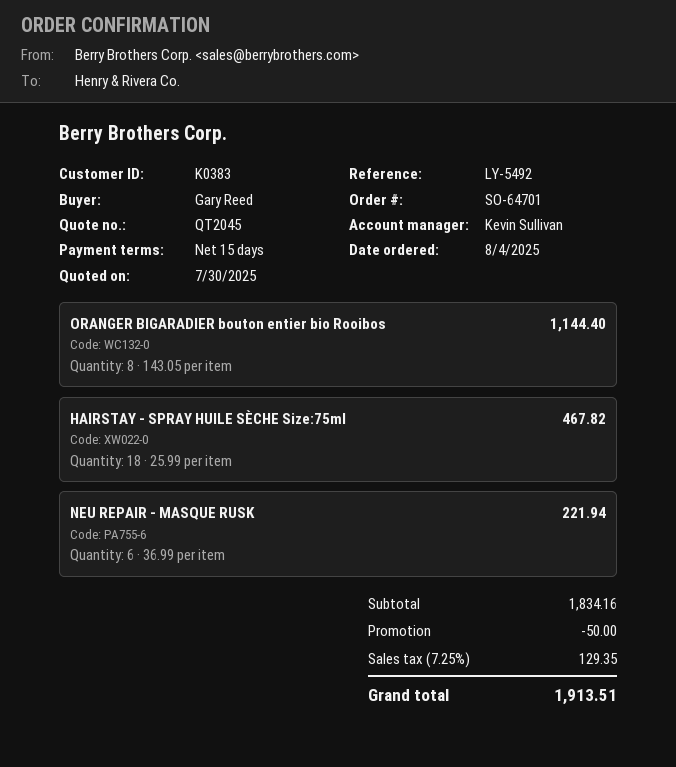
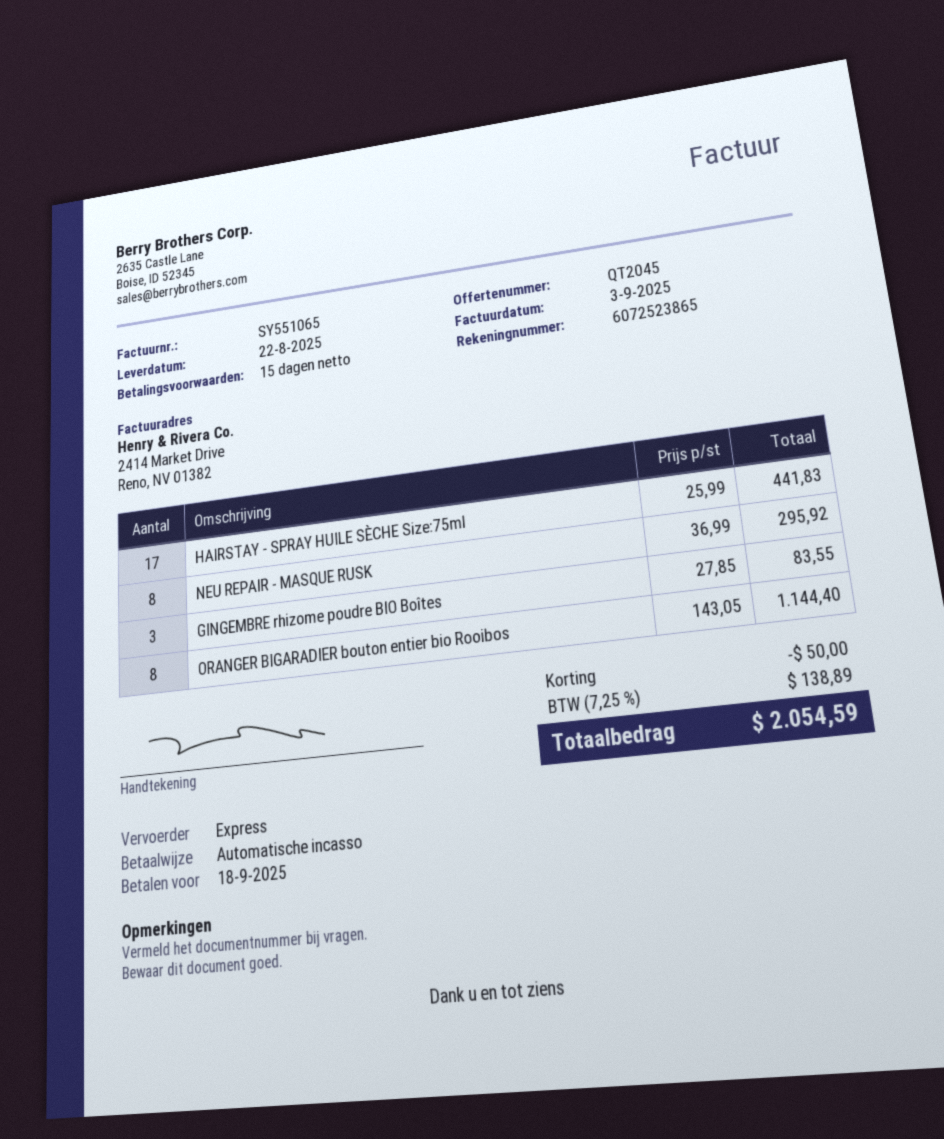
HAIRSTAY - SPRAY HUILE SÈCHE Size:75ml: 18 x 25.99 = 467.82 -> 17 x 25.99 = 441.83
NEU REPAIR - MASQUE RUSK: 6 x 36.99 = 221.94 -> 8 x 36.99 = 295.92
GINGEMBRE rhizome poudre BIO Boîtes: none -> 3 x 27.85 = 83.55
tax: 7.25% = 129.35 -> 7.25% = 138.89
total: 1913.51 -> 2054.59

